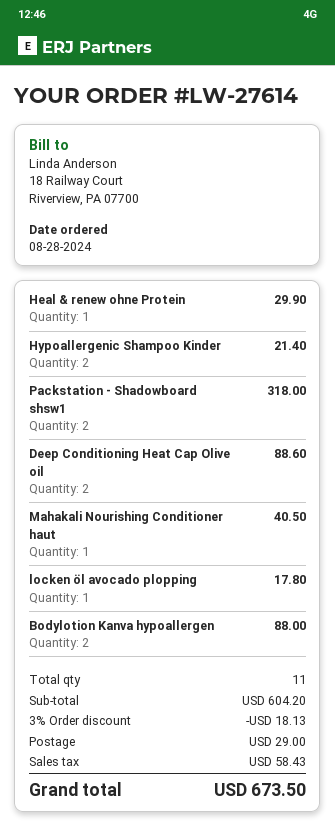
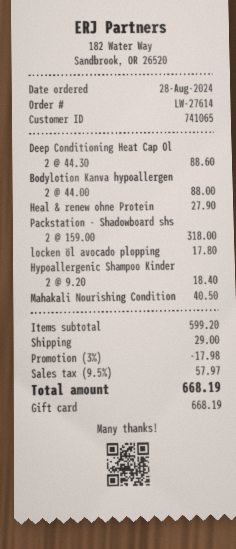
Heal & renew ohne Protein: 1 for 29.90 -> 1 for 27.90
Hypoallergenic Shampoo Kinder: 2 for 21.40 -> 2 for 18.40
subtotal: 604.20 -> 599.20
discount: 3% = 18.13 -> 3% = 17.98
tax: 58.43 -> 57.97
total: 673.50 -> 668.19

